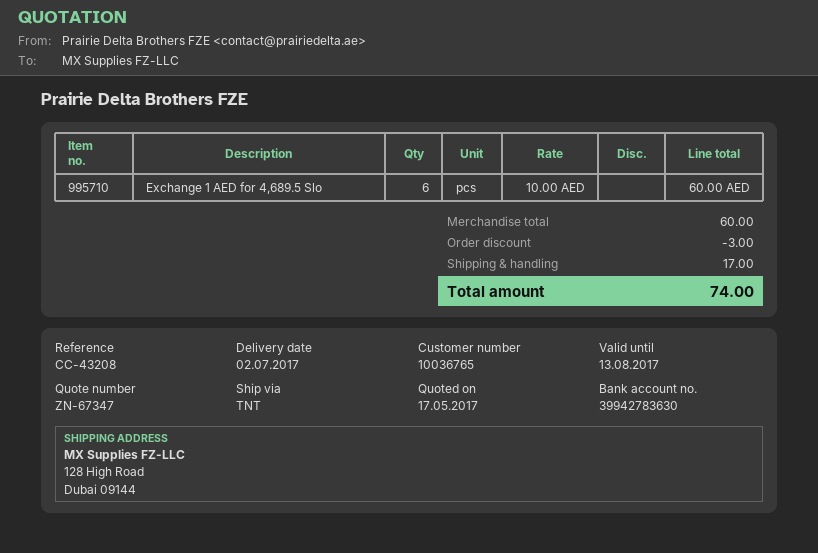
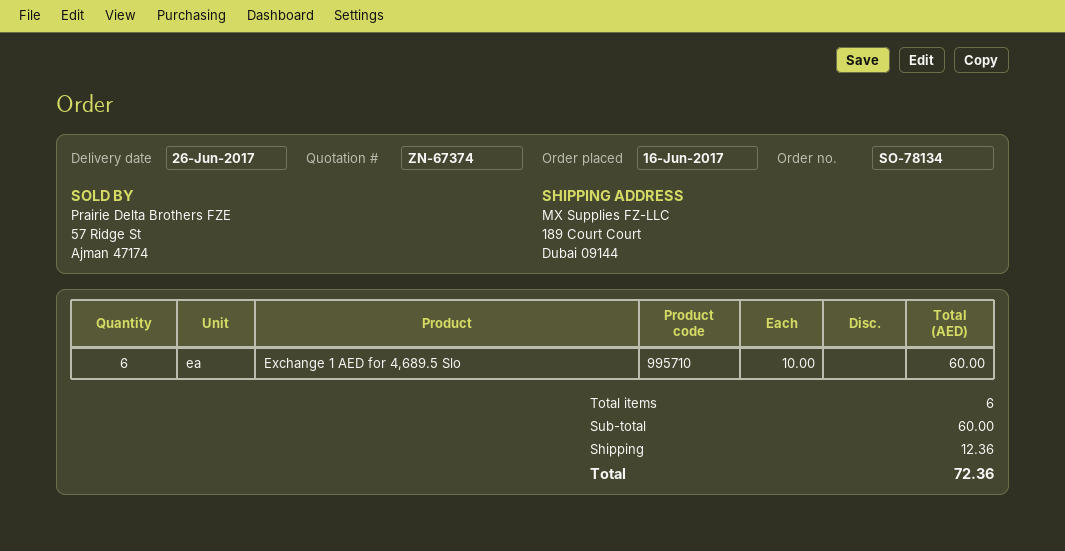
quote number: ZN-67347 -> ZN-67374
delivery date: 2017-07-02 -> 2017-06-26
ship to: 128 High Road, Dubai 09144 -> 189 Court Court, Dubai 09144
discount: 3.00 -> none
shipping: 17.00 -> 12.36
total: 74.00 -> 72.36

